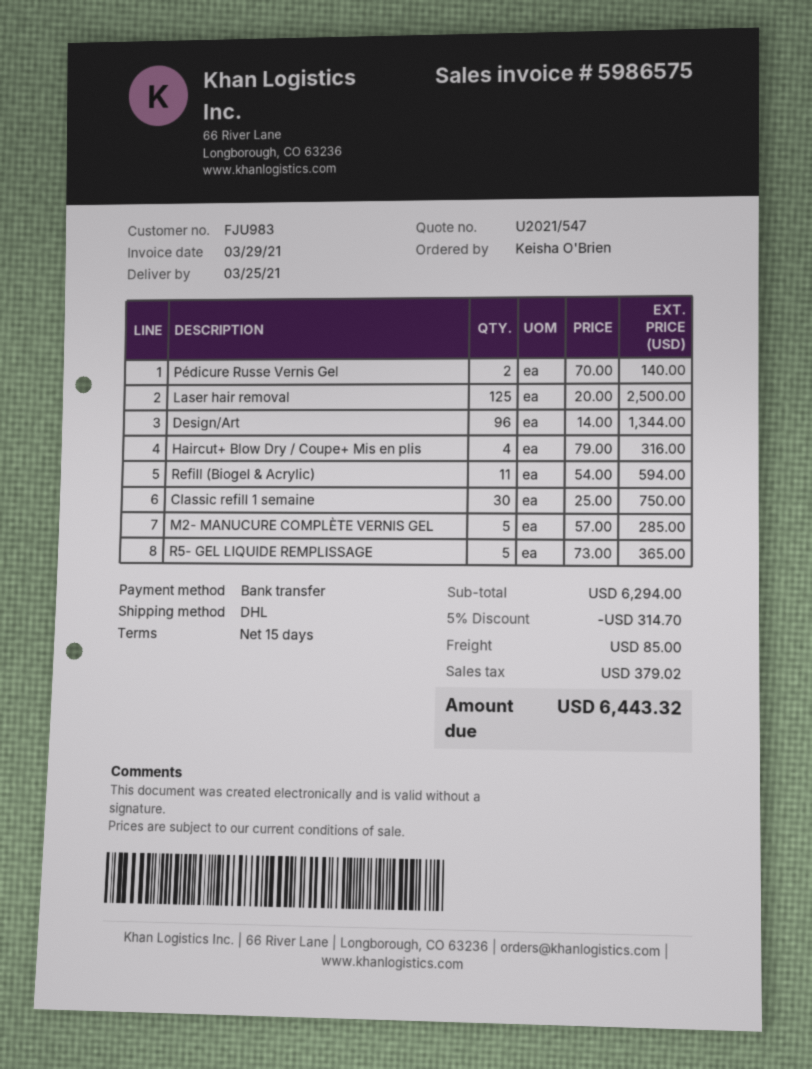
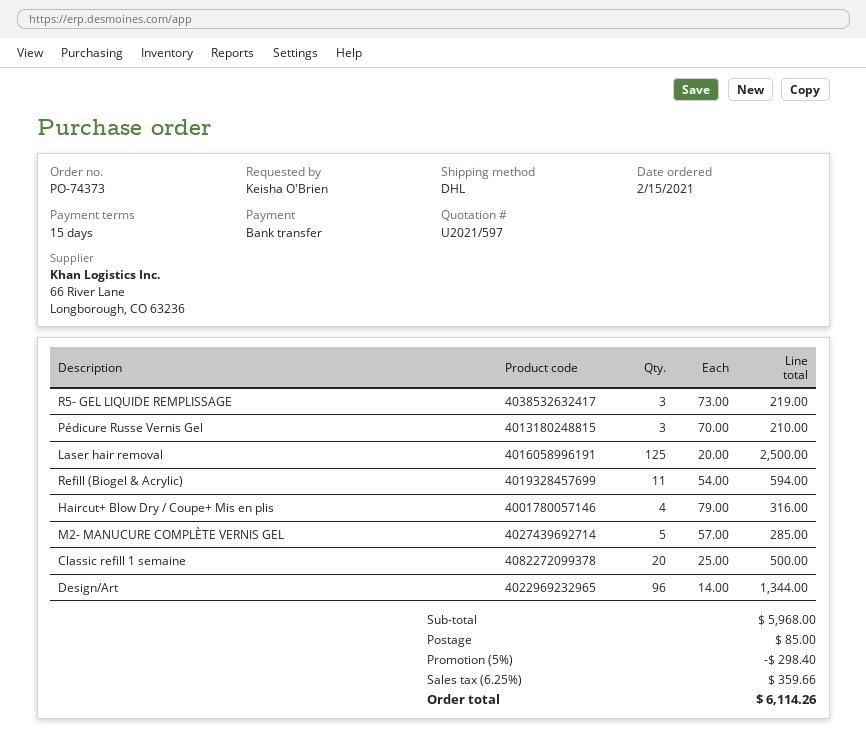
quote number: U2021/547 -> U2021/597
Pédicure Russe Vernis Gel: 2 x 70.00 = 140.00 -> 3 x 70.00 = 210.00
Classic refill 1 semaine: 30 x 25.00 = 750.00 -> 20 x 25.00 = 500.00
R5- GEL LIQUIDE REMPLISSAGE: 5 x 73.00 = 365.00 -> 3 x 73.00 = 219.00
subtotal: 6294.00 -> 5968.00
discount: 5% = 314.70 -> 5% = 298.40
tax: 379.02 -> 359.66
total: 6443.32 -> 6114.26

